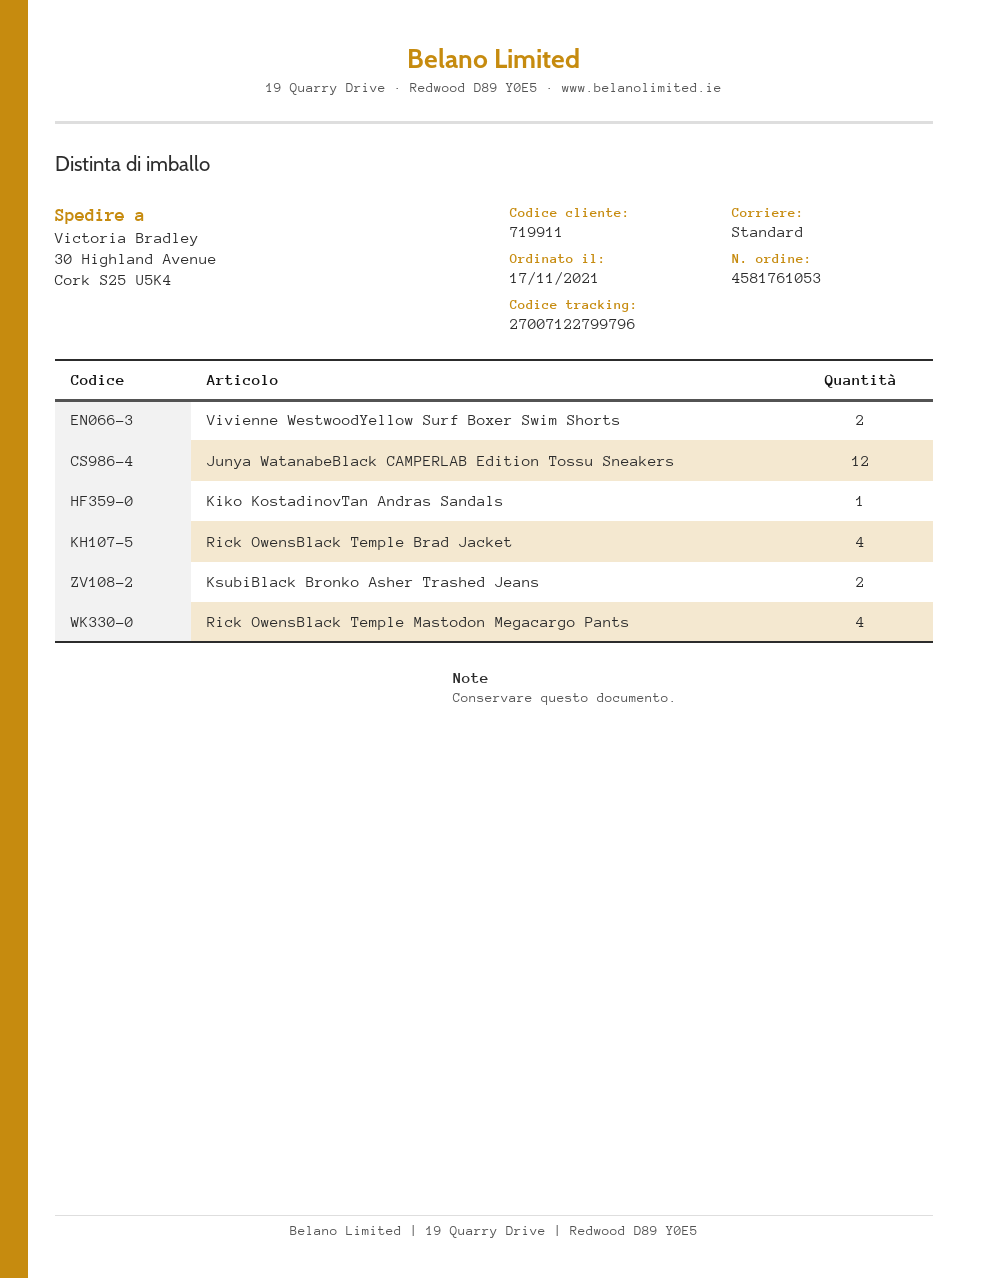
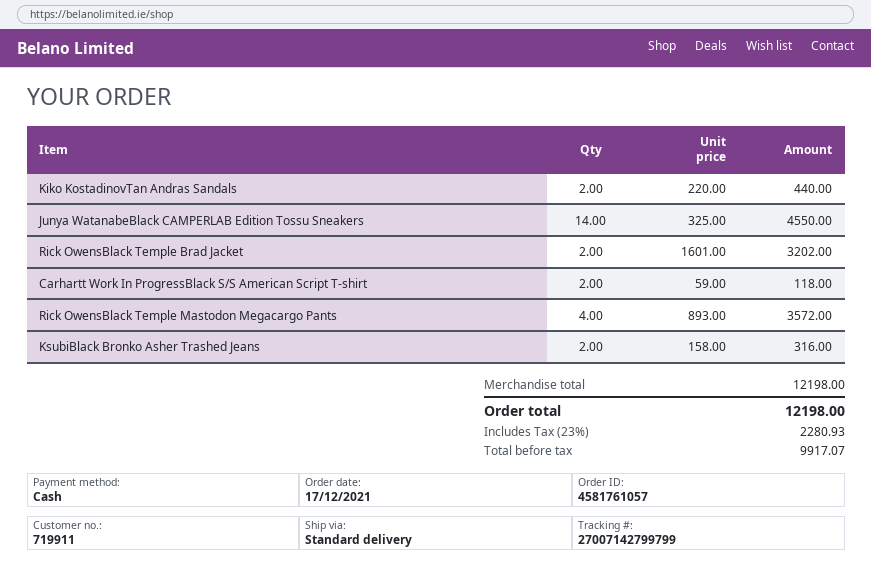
order number: 4581761053 -> 4581761057
order date: 2021-11-17 -> 2021-12-17
tracking number: 27007122799796 -> 27007142799799
Vivienne WestwoodYellow Surf Boxer Swim Shorts: 2 -> none
Junya WatanabeBlack CAMPERLAB Edition Tossu Sneakers: 12 -> 14
Kiko KostadinovTan Andras Sandals: 1 -> 2
Rick OwensBlack Temple Brad Jacket: 4 -> 2
Carhartt Work In ProgressBlack S/S American Script T-shirt: none -> 2

